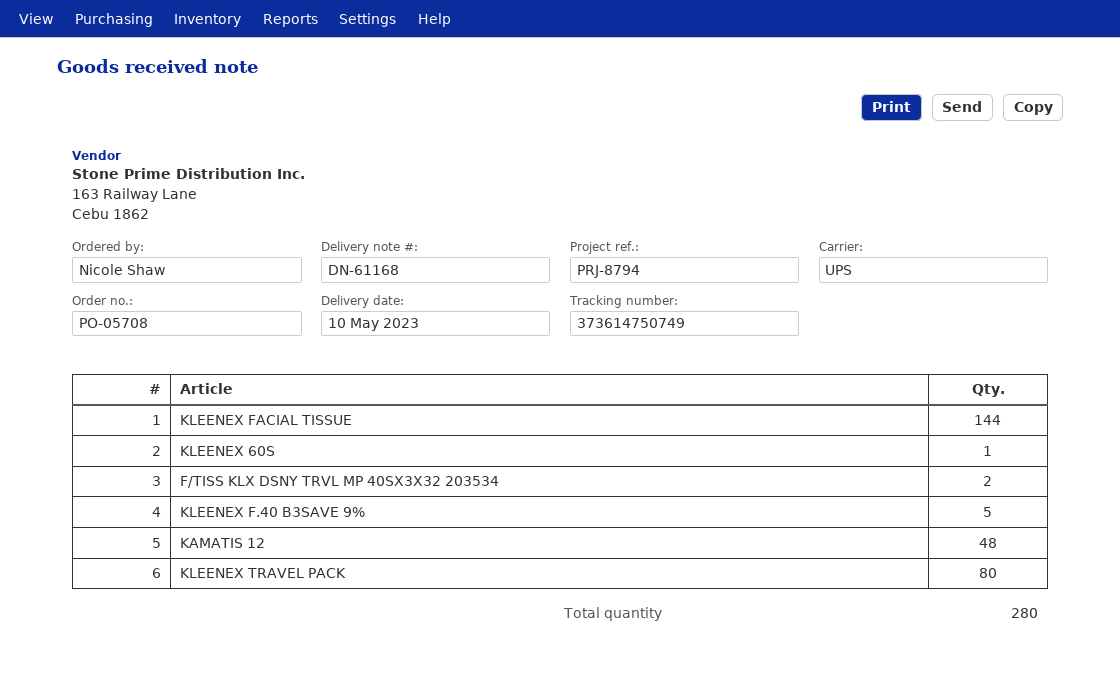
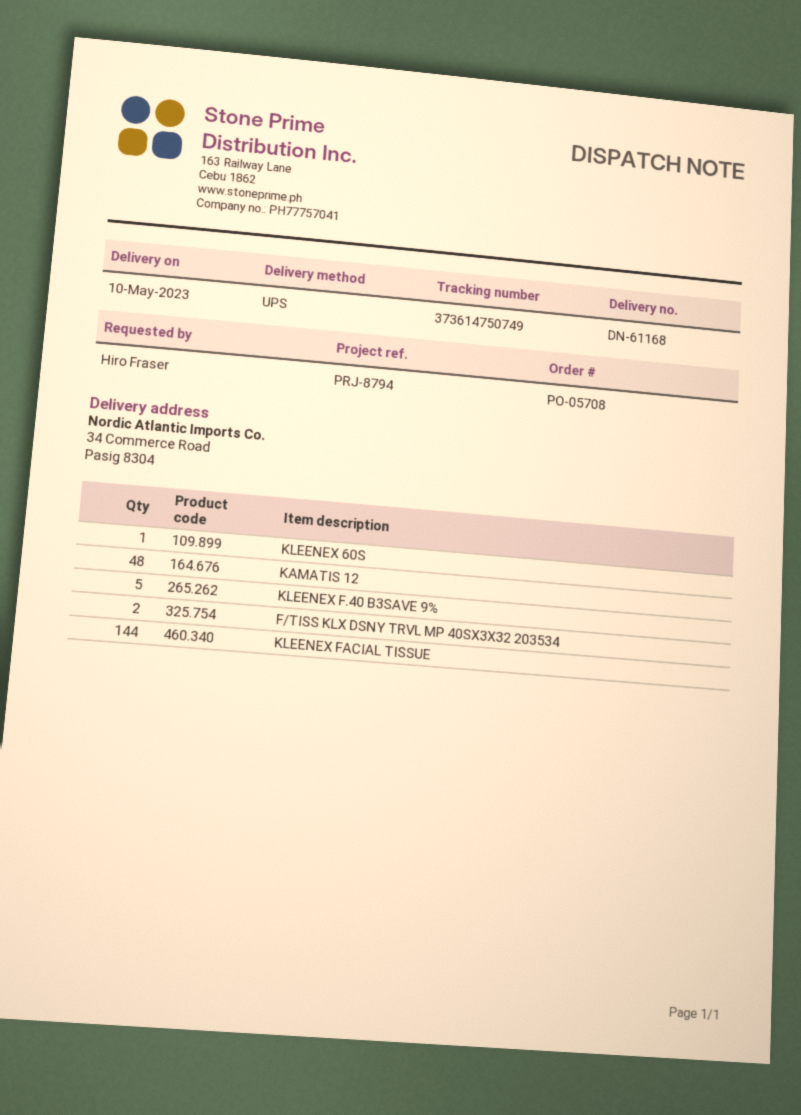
ordered by: Nicole Shaw -> Hiro Fraser
KLEENEX TRAVEL PACK: 80 -> none

